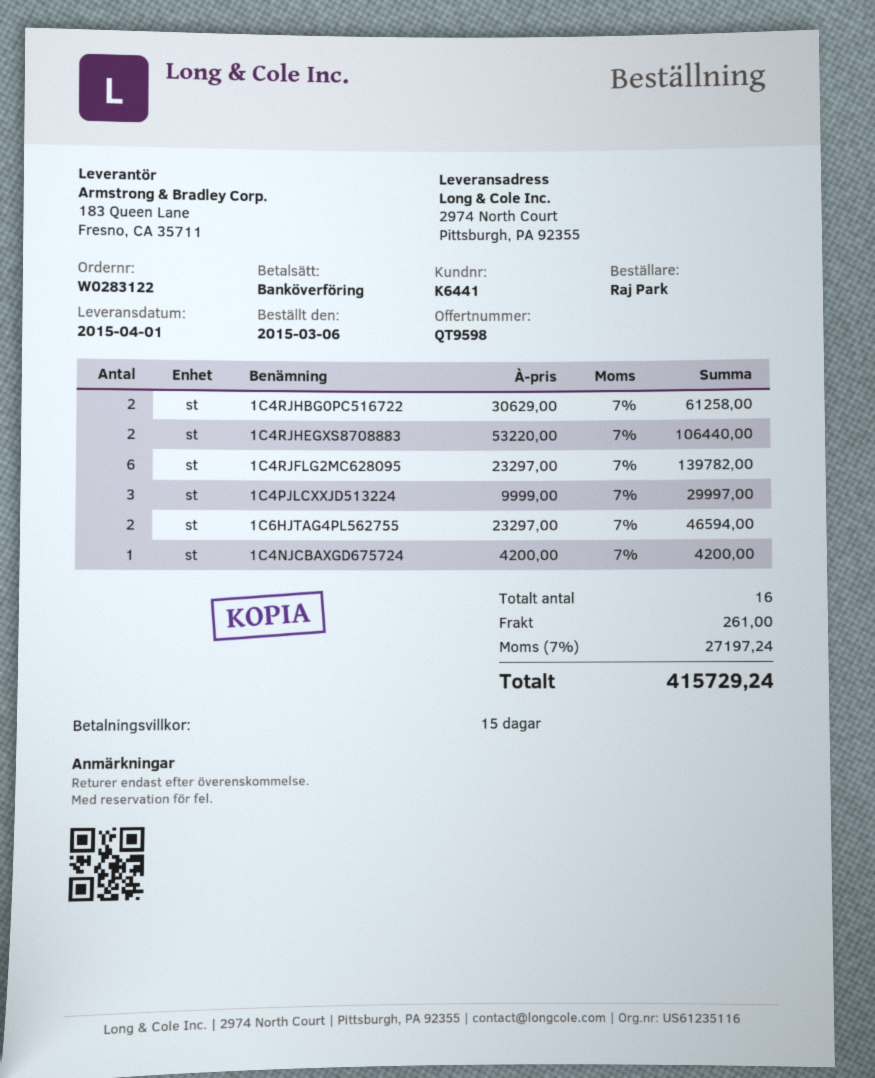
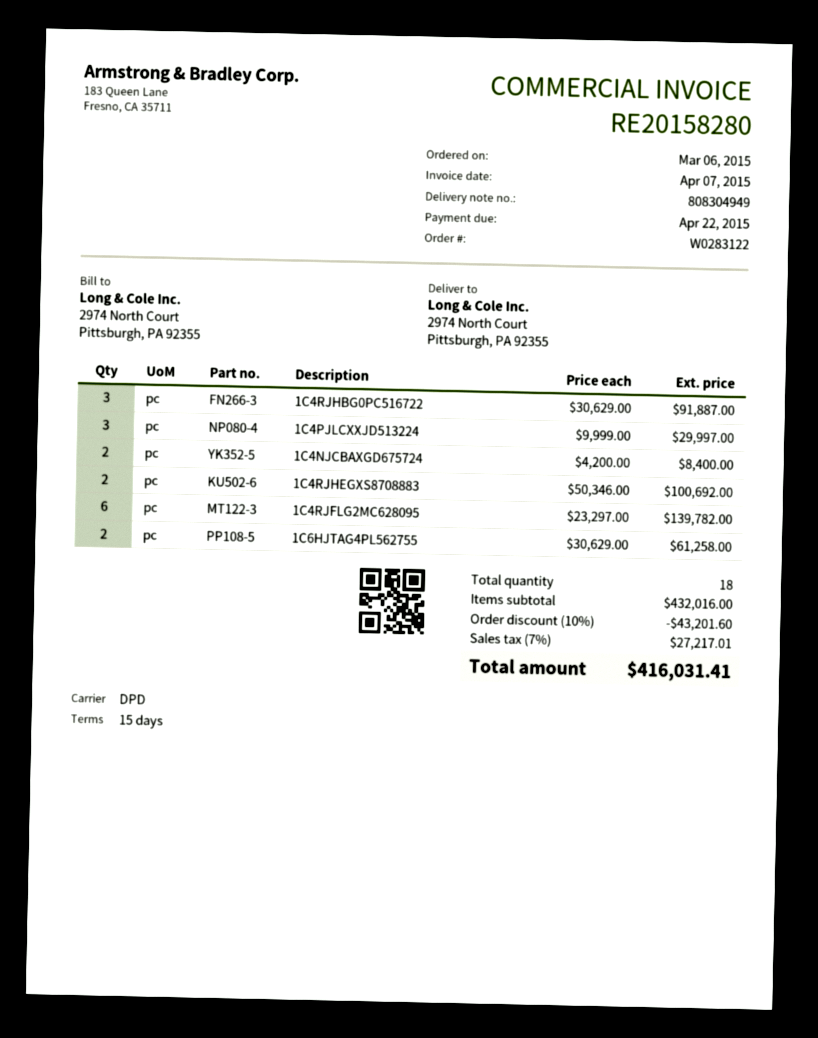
1C4RJHBG0PC516722: 2 x 30629.00 = 61258.00 -> 3 x 30629.00 = 91887.00
1C4RJHEGXS8708883: 2 x 53220.00 = 106440.00 -> 2 x 50346.00 = 100692.00
1C6HJTAG4PL562755: 2 x 23297.00 = 46594.00 -> 2 x 30629.00 = 61258.00
1C4NJCBAXGD675724: 1 x 4200.00 = 4200.00 -> 2 x 4200.00 = 8400.00
total quantity: 16 -> 18
discount: none -> 10% = 43201.60
shipping: 261.00 -> none
tax: 7% = 27197.24 -> 7% = 27217.01
total: 415729.24 -> 416031.41

